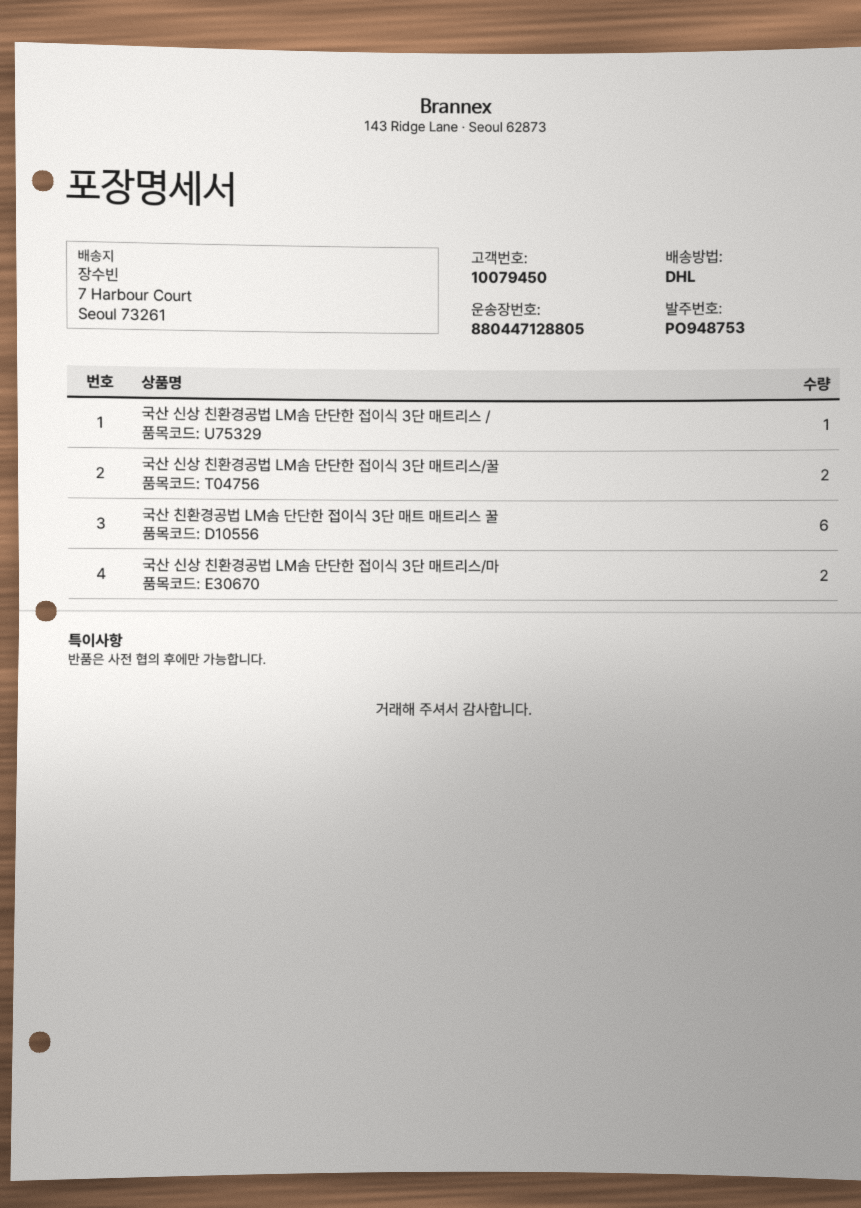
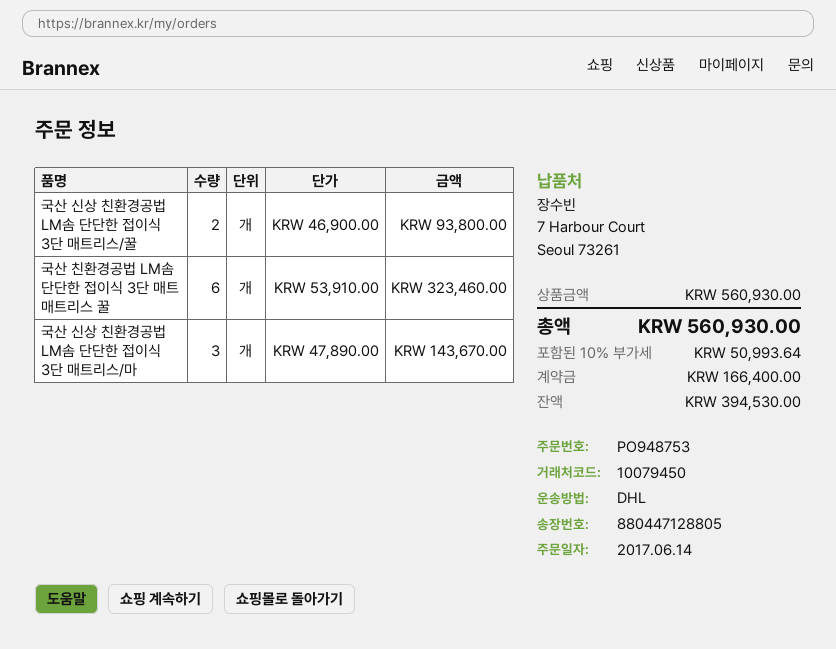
국산 신상 친환경공법 LM솜 단단한 접이식 3단 매트리스 /: 1 -> none
국산 신상 친환경공법 LM솜 단단한 접이식 3단 매트리스/마: 2 -> 3

